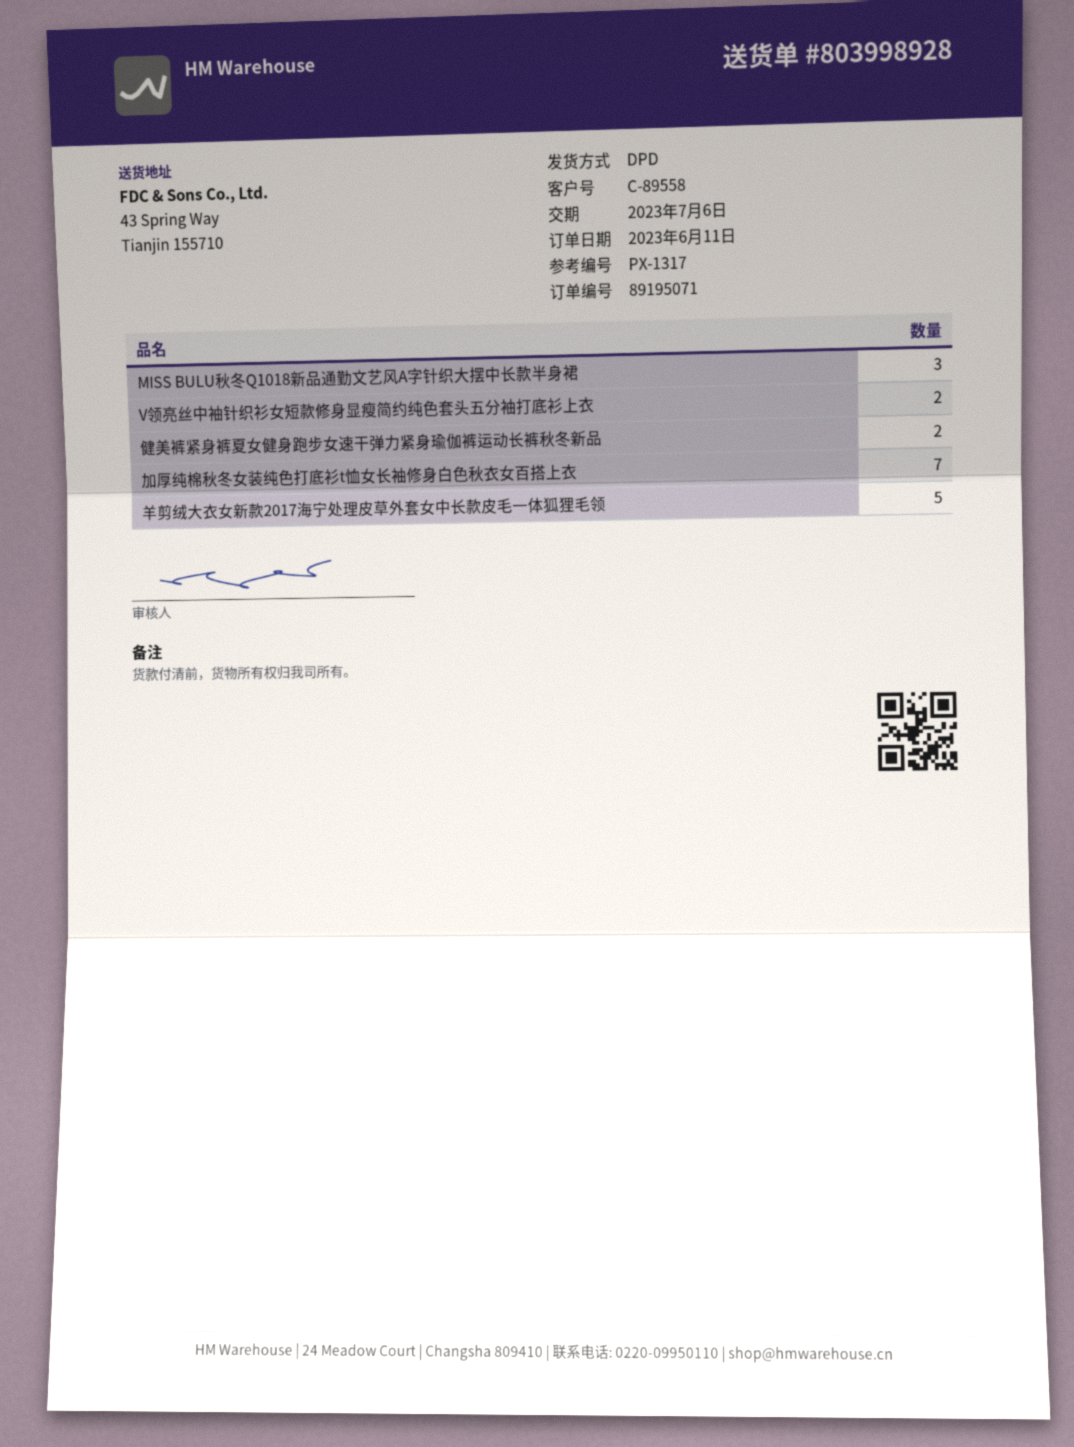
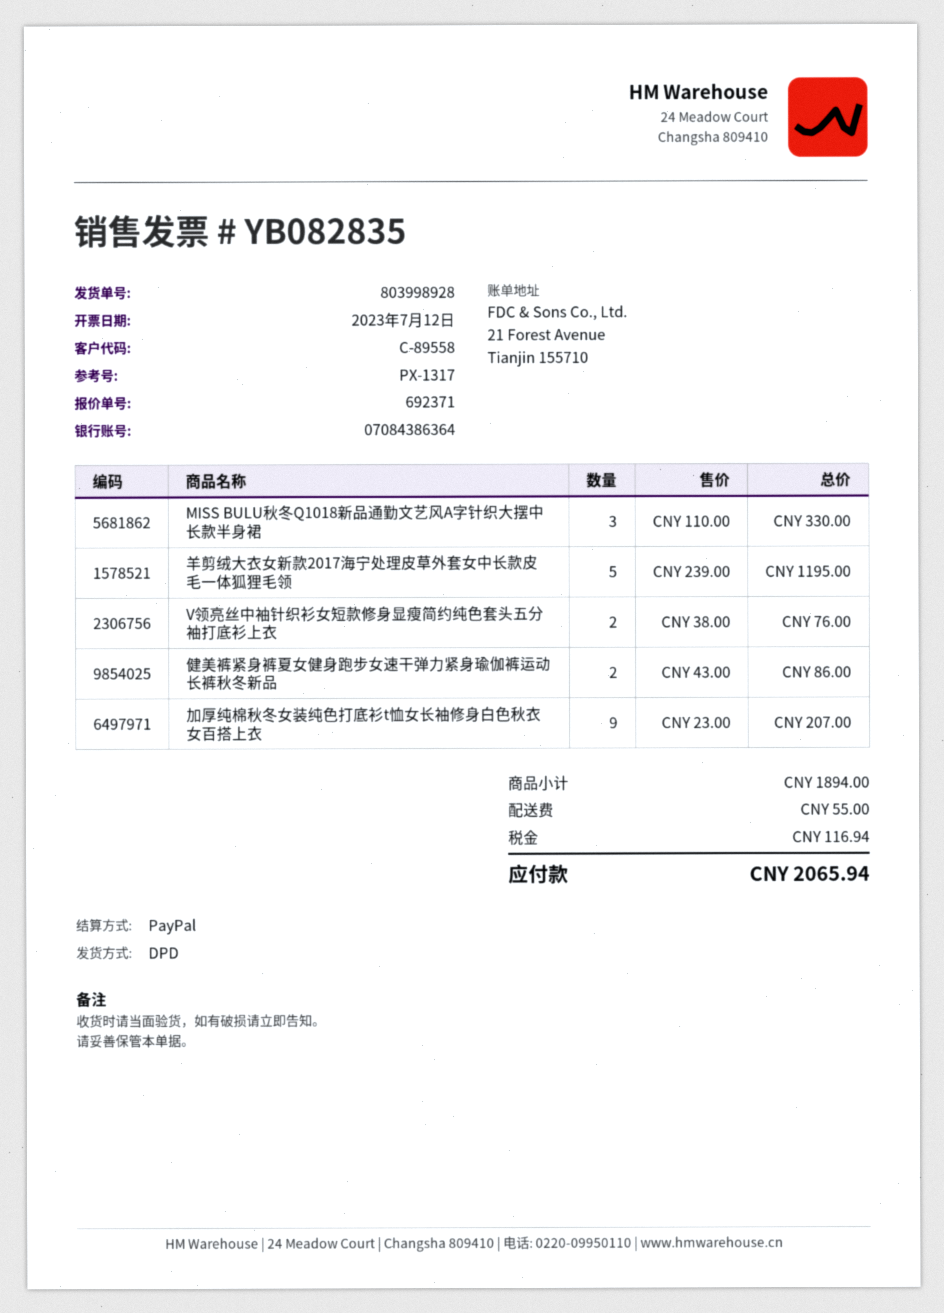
加厚纯棉秋冬女装纯色打底衫t恤女长袖修身白色秋衣女百搭上衣: 7 -> 9

